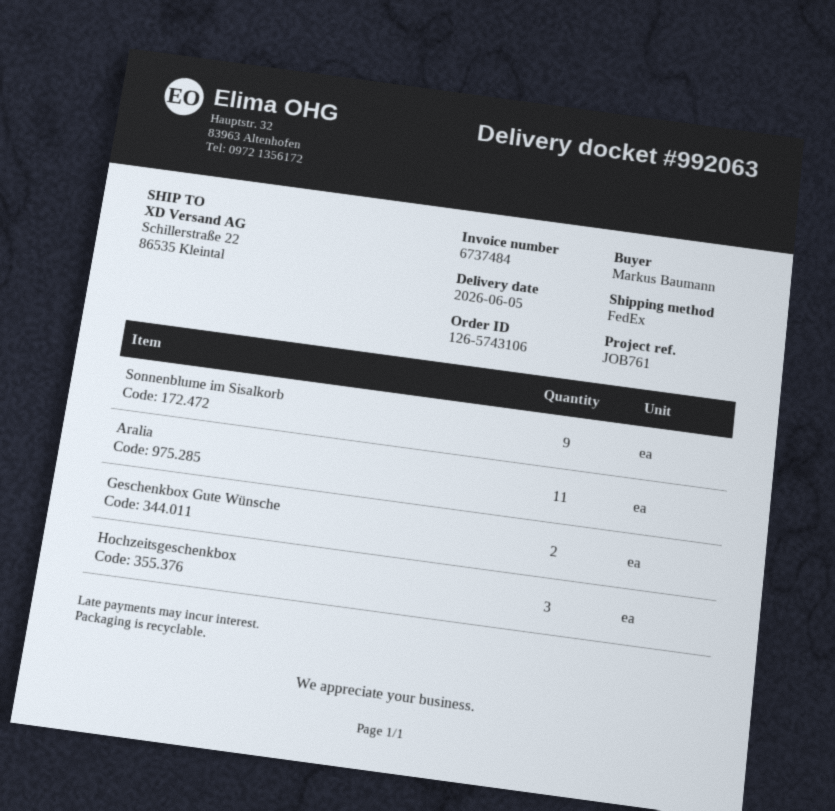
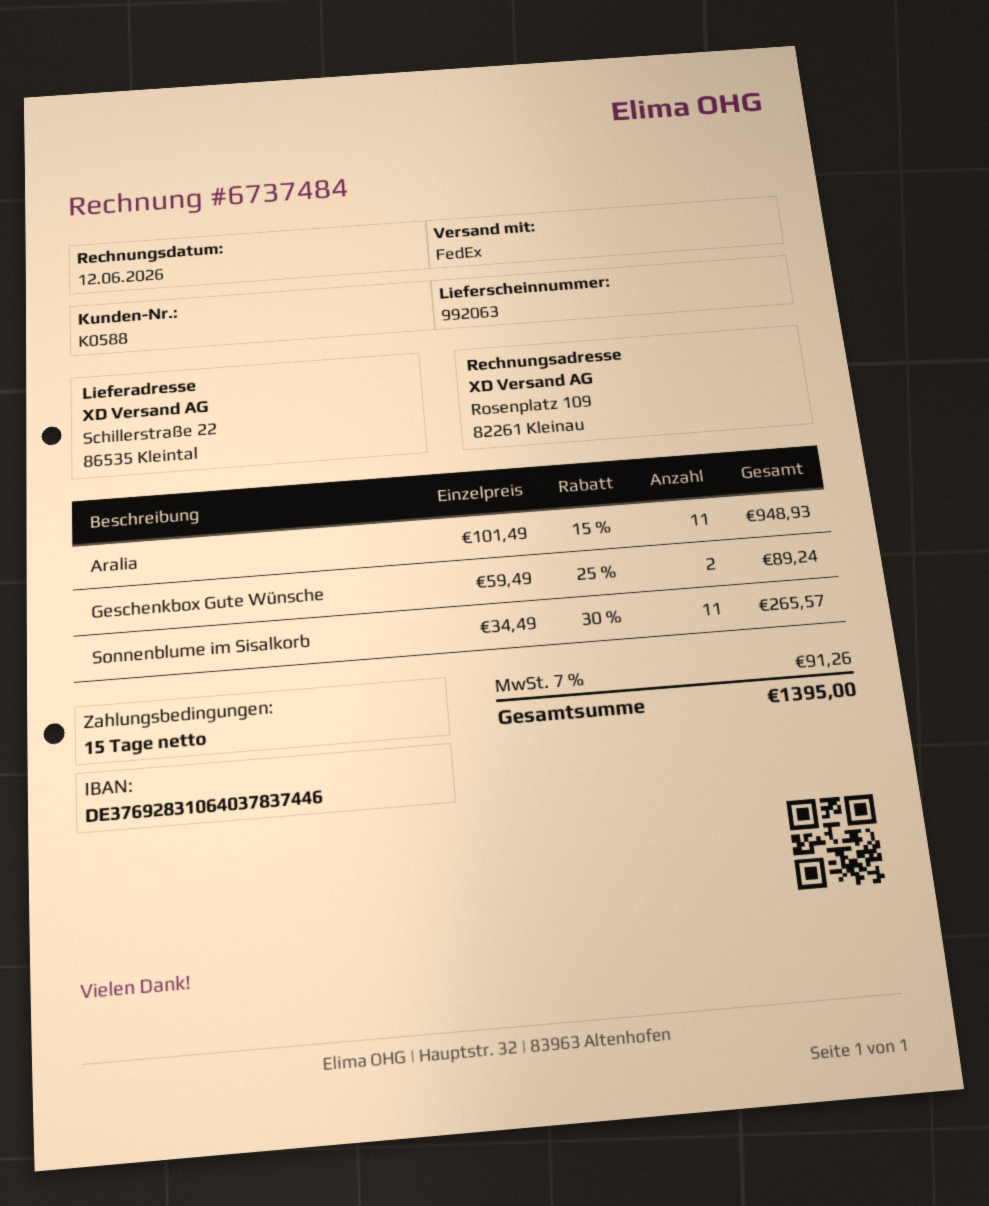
Sonnenblume im Sisalkorb: 9 -> 11
Hochzeitsgeschenkbox: 3 -> none

